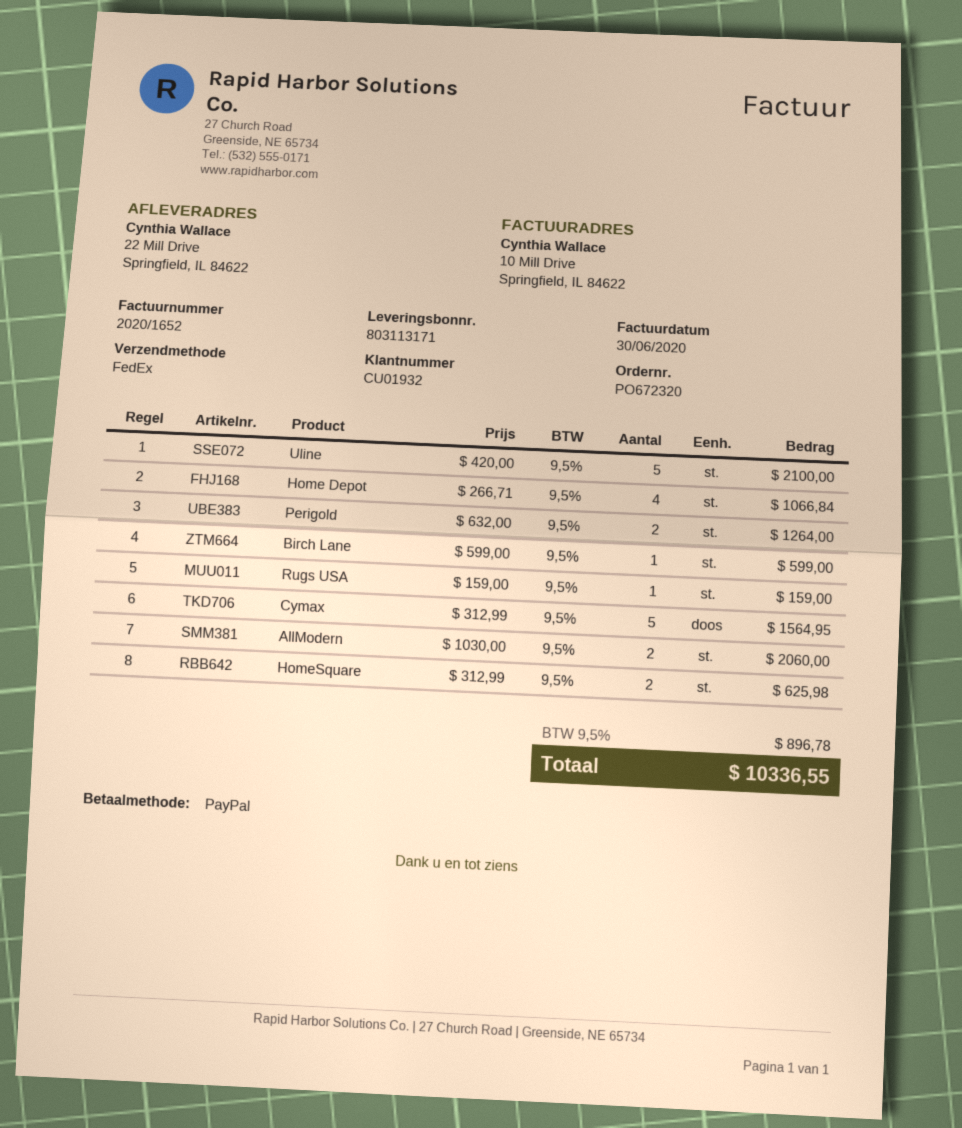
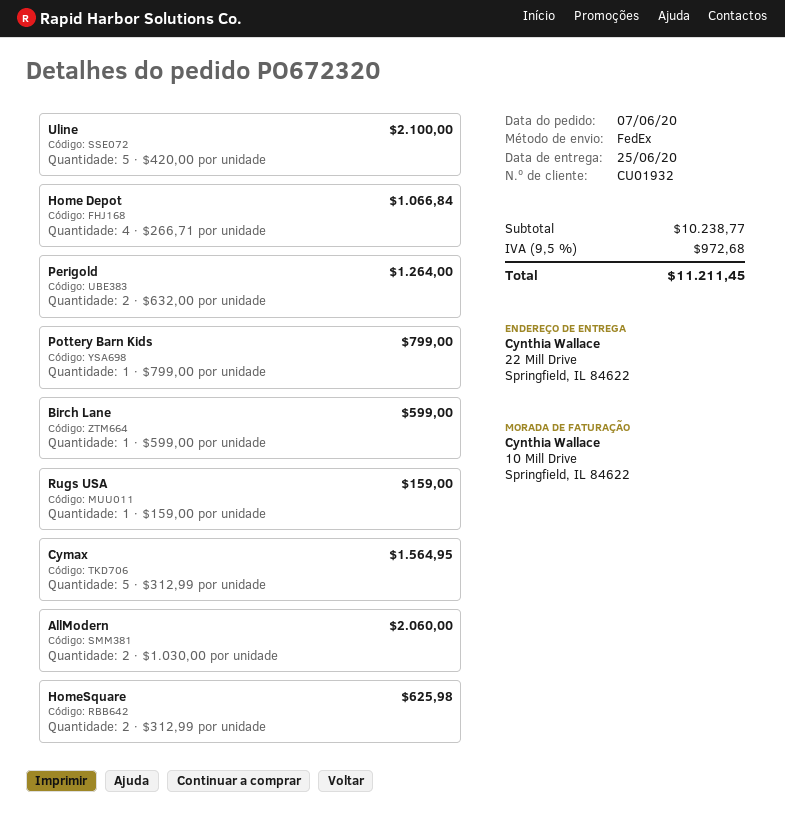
Pottery Barn Kids: none -> 1 x 799.00 = 799.00
tax: 9.5% = 896.78 -> 9.5% = 972.68
total: 10336.55 -> 11211.45

